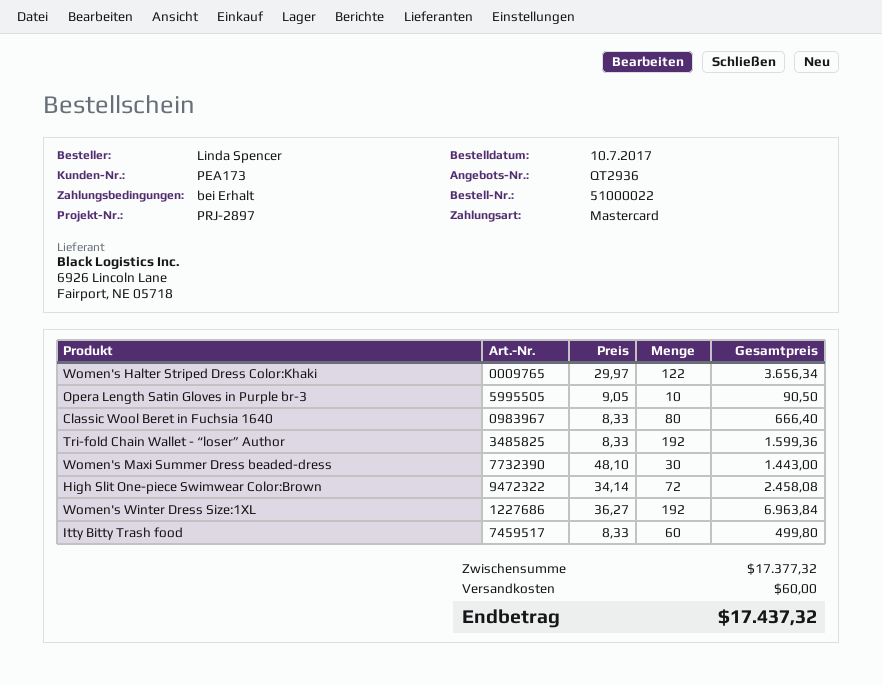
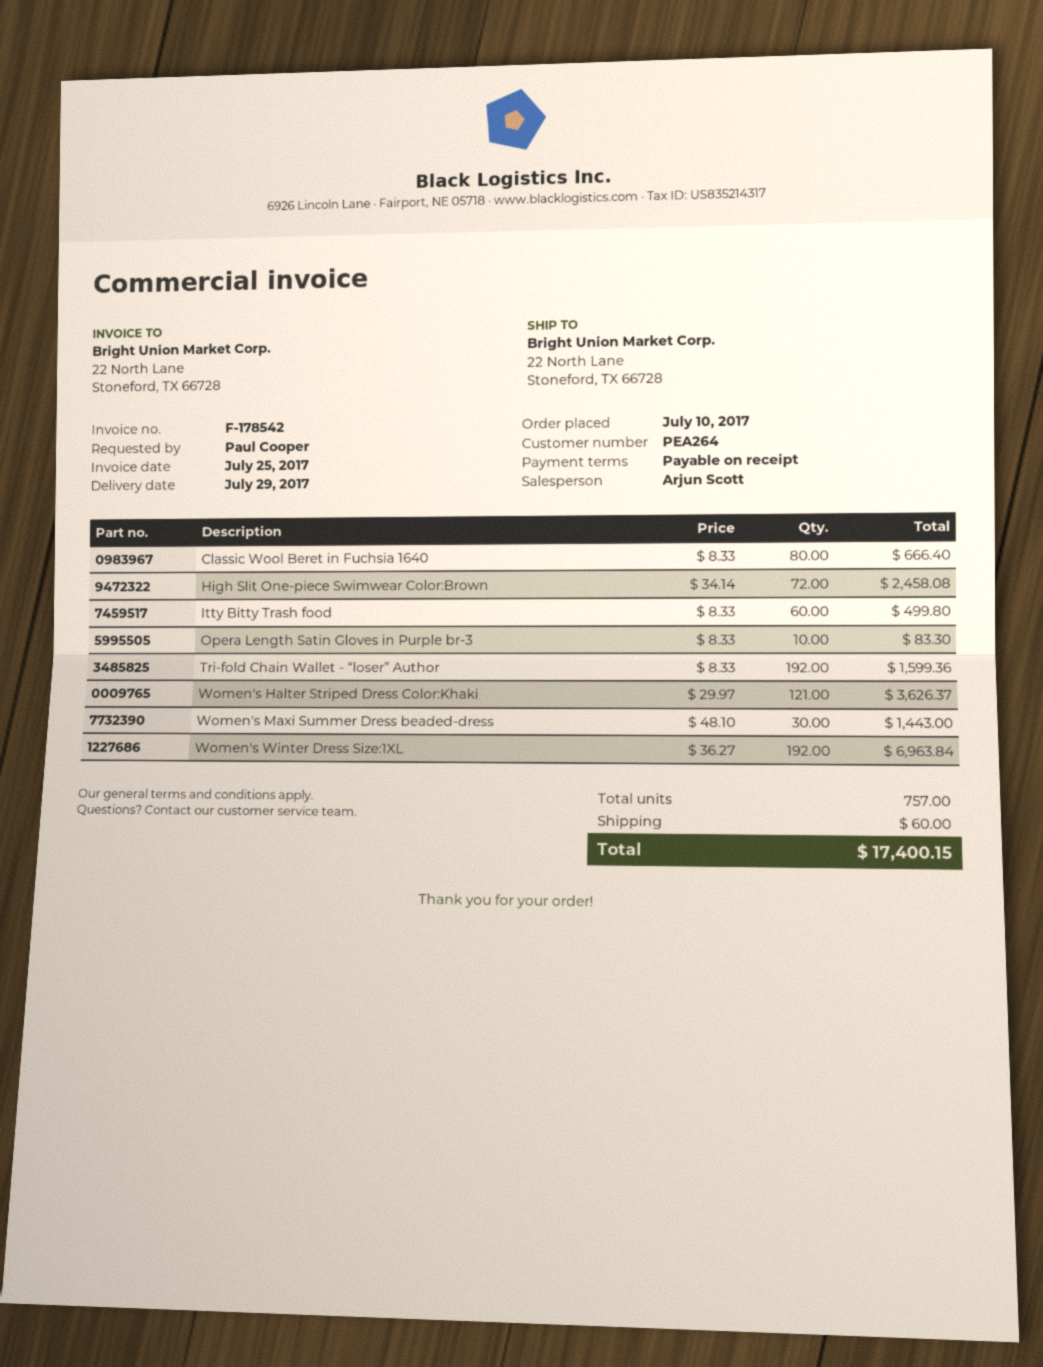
customer number: PEA173 -> PEA264
ordered by: Linda Spencer -> Paul Cooper
Women's Halter Striped Dress Color:Khaki: 122 x 29.97 = 3656.34 -> 121 x 29.97 = 3626.37
Opera Length Satin Gloves in Purple br-3: 10 x 9.05 = 90.50 -> 10 x 8.33 = 83.30
total: 17437.32 -> 17400.15

